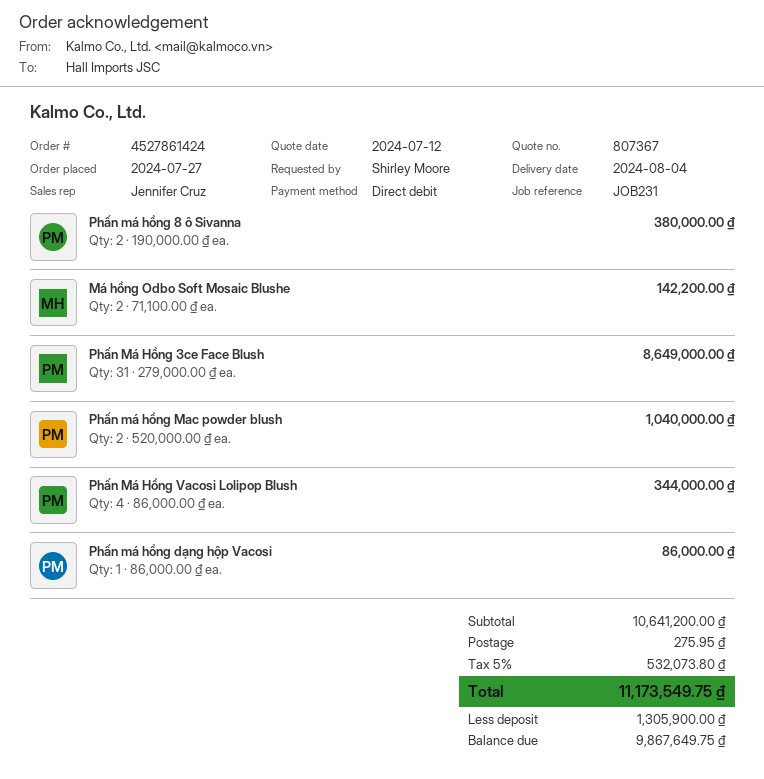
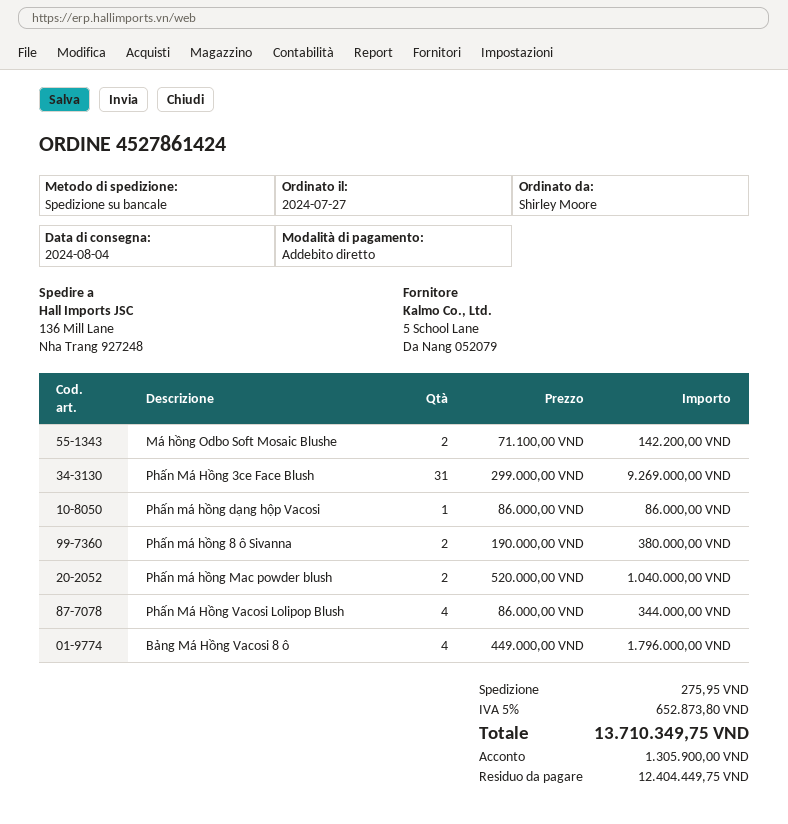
Phấn Má Hồng 3ce Face Blush: 31 x 279000.00 = 8649000.00 -> 31 x 299000.00 = 9269000.00
Bảng Má Hồng Vacosi 8 ô: none -> 4 x 449000.00 = 1796000.00
tax: 5% = 532073.80 -> 5% = 652873.80
total: 11173549.75 -> 13710349.75
balance: 9867649.75 -> 12404449.75

